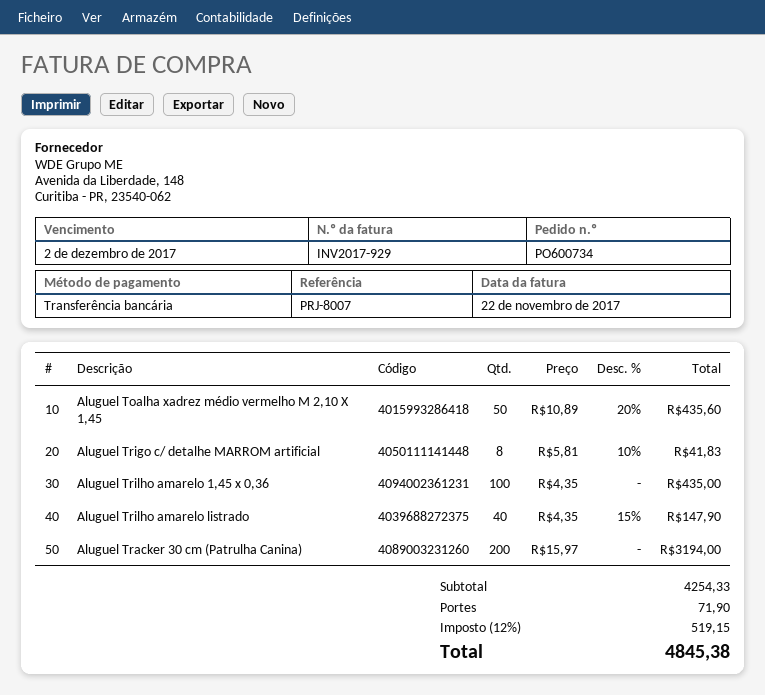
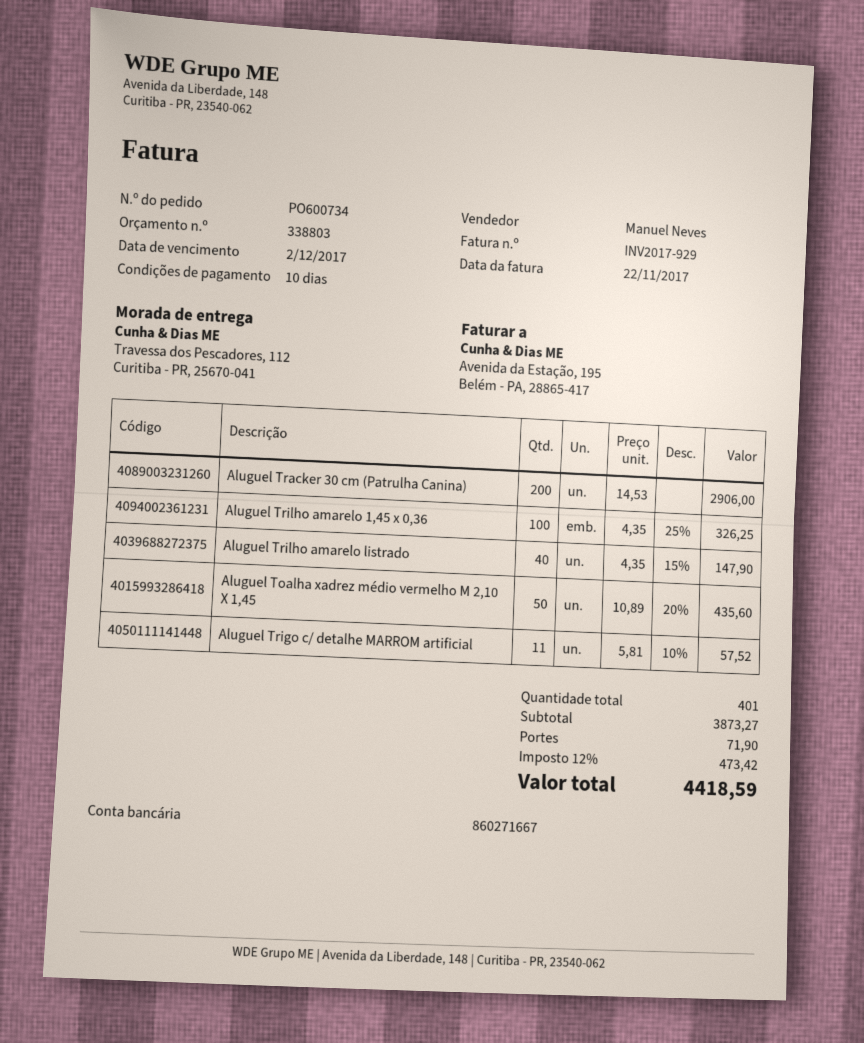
Aluguel Trigo c/ detalhe MARROM artificial: 8 x 5.81 - 10% = 41.83 -> 11 x 5.81 - 10% = 57.52
Aluguel Trilho amarelo 1,45 x 0,36: 100 x 4.35 = 435.00 -> 100 x 4.35 - 25% = 326.25
Aluguel Tracker 30 cm (Patrulha Canina): 200 x 15.97 = 3194.00 -> 200 x 14.53 = 2906.00
subtotal: 4254.33 -> 3873.27
tax: 12% = 519.15 -> 12% = 473.42
total: 4845.38 -> 4418.59

